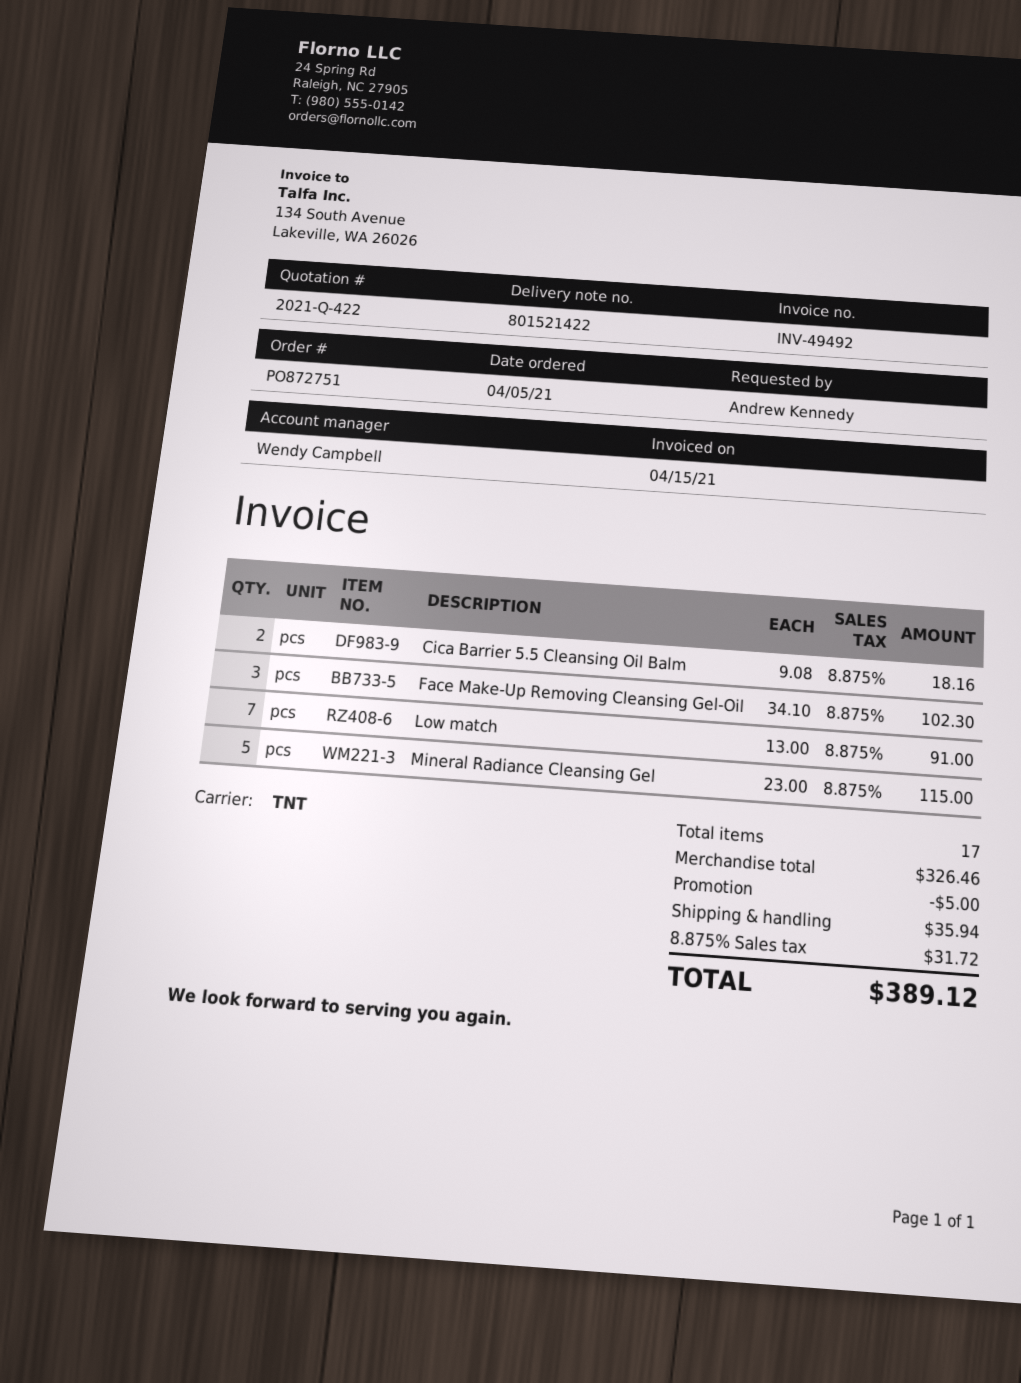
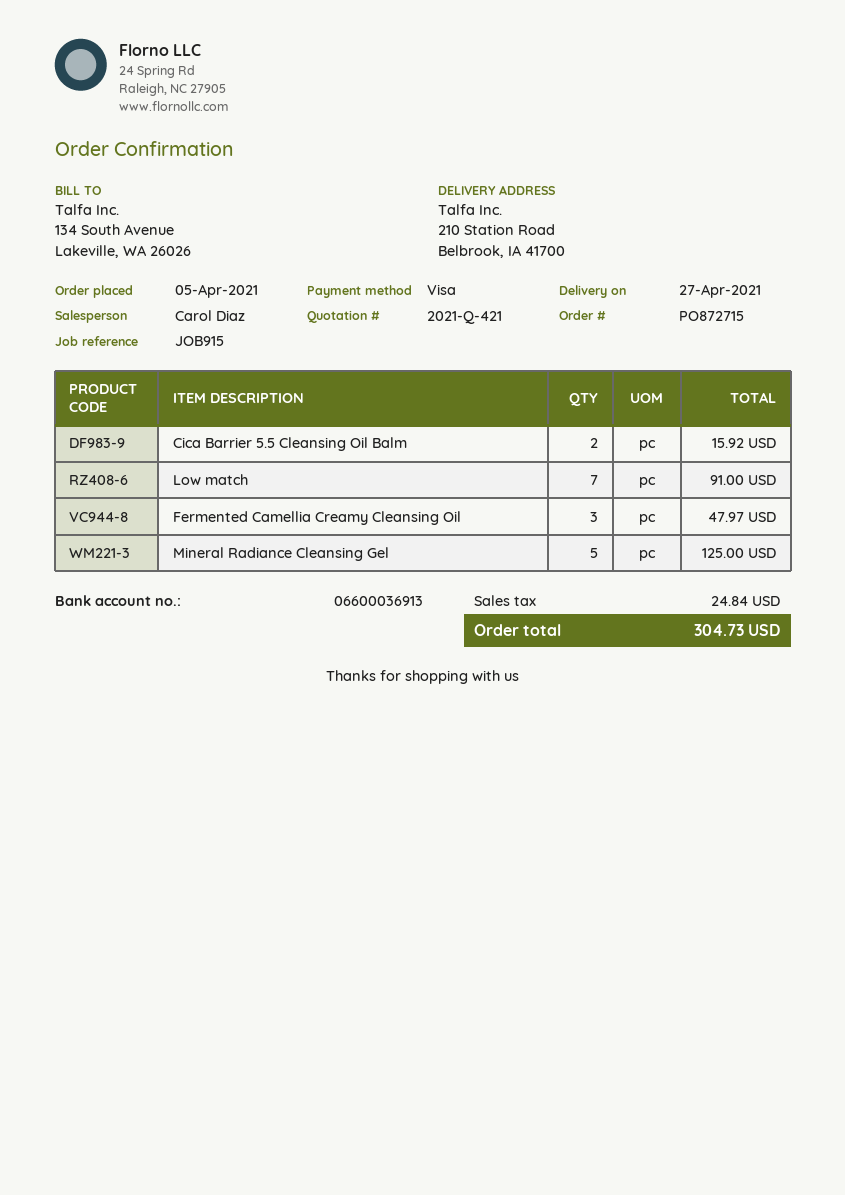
quote number: 2021-Q-422 -> 2021-Q-421
order number: PO872751 -> PO872715
sales rep: Wendy Campbell -> Carol Diaz
Cica Barrier 5.5 Cleansing Oil Balm: 2 for 18.16 -> 2 for 15.92
Face Make-Up Removing Cleansing Gel-Oil: 3 for 102.30 -> none
Mineral Radiance Cleansing Gel: 5 for 115.00 -> 5 for 125.00
Fermented Camellia Creamy Cleansing Oil: none -> 3 for 47.97
discount: 5.00 -> none
shipping: 35.94 -> none
tax: 31.72 -> 24.84
total: 389.12 -> 304.73

